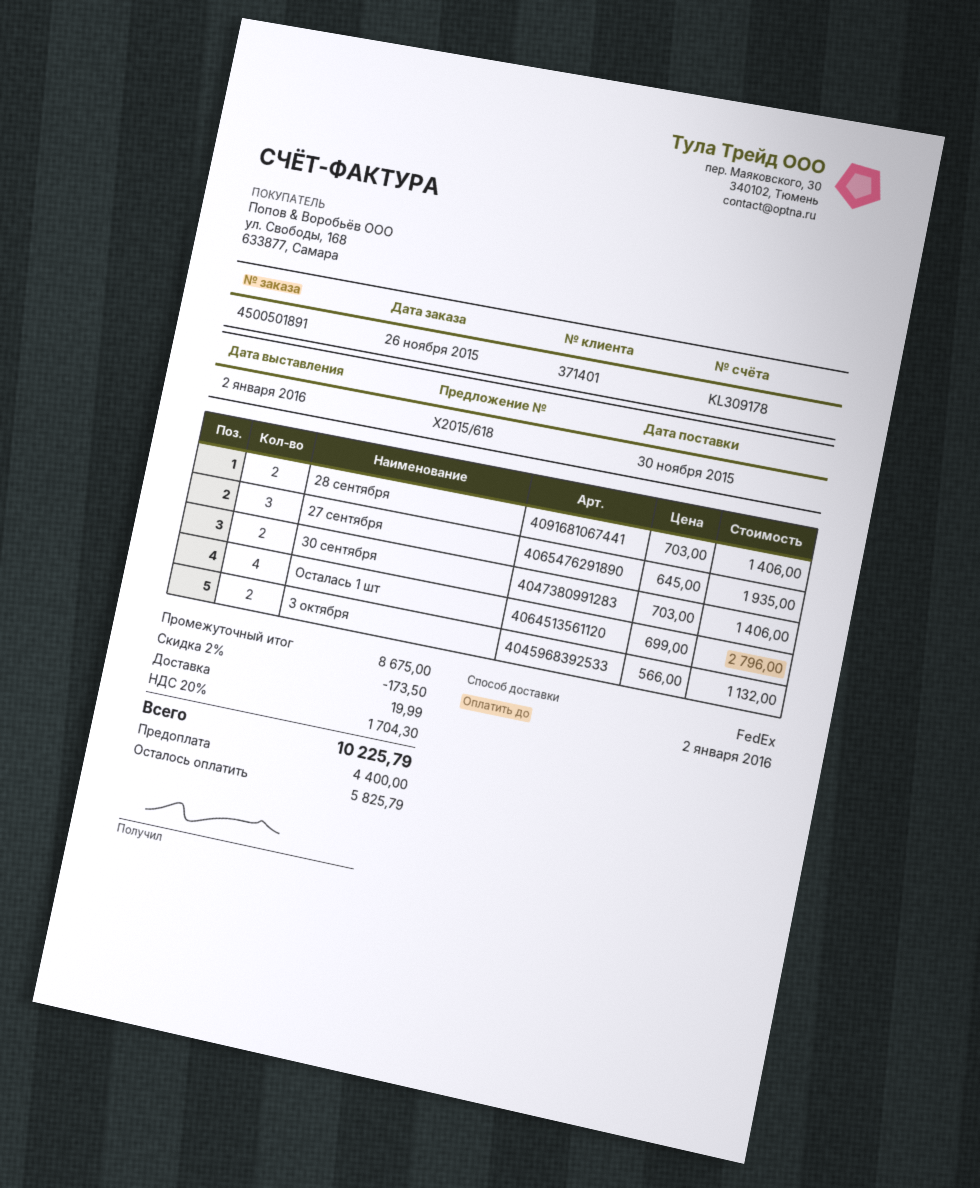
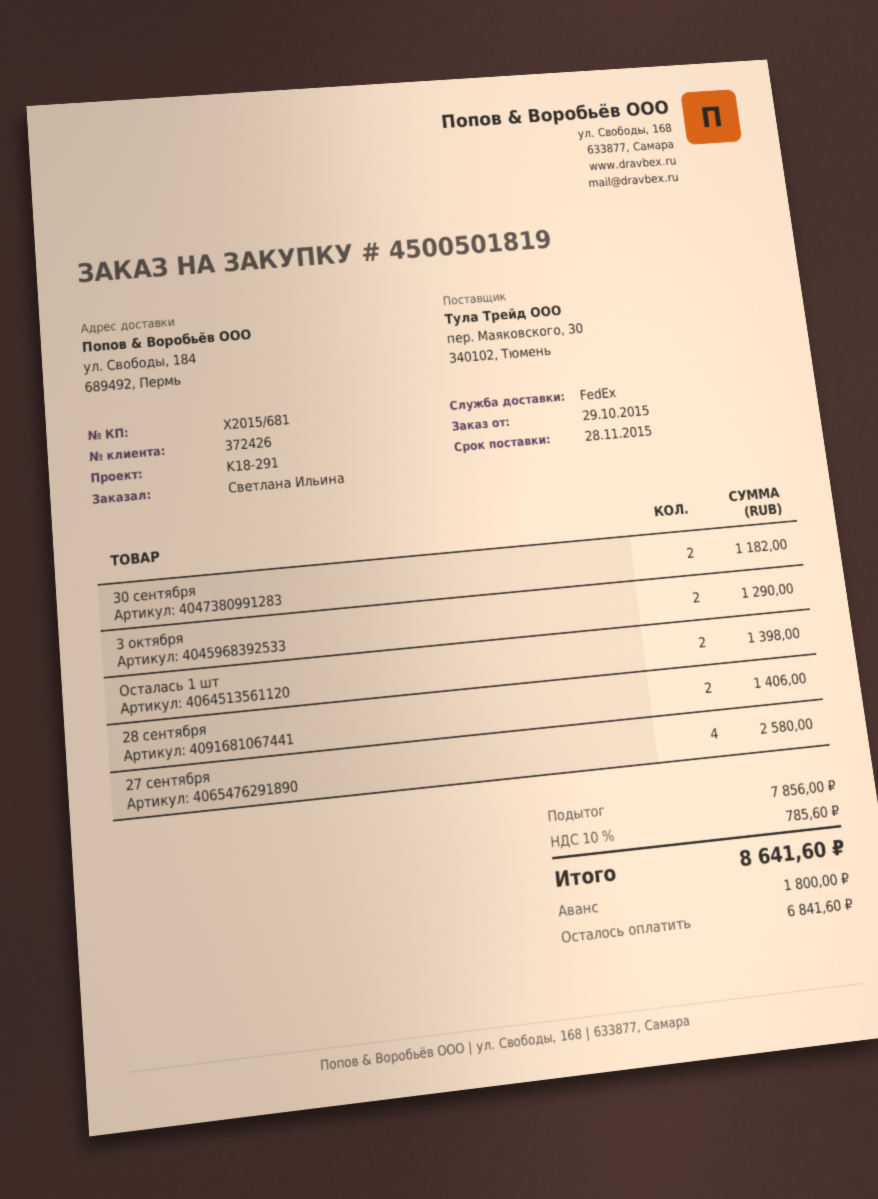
quote number: X2015/618 -> X2015/681
order number: 4500501891 -> 4500501819
order date: 2015-11-26 -> 2015-10-29
delivery date: 2015-11-30 -> 2015-11-28
customer number: 371401 -> 372426
27 сентября: 3 for 1935.00 -> 4 for 2580.00
30 сентября: 2 for 1406.00 -> 2 for 1182.00
Осталась 1 шт: 4 for 2796.00 -> 2 for 1398.00
3 октября: 2 for 1132.00 -> 2 for 1290.00
subtotal: 8675.00 -> 7856.00
discount: 2% = 173.50 -> none
shipping: 19.99 -> none
tax: 20% = 1704.30 -> 10% = 785.60
total: 10225.79 -> 8641.60
deposit: 4400.00 -> 1800.00
balance: 5825.79 -> 6841.60

